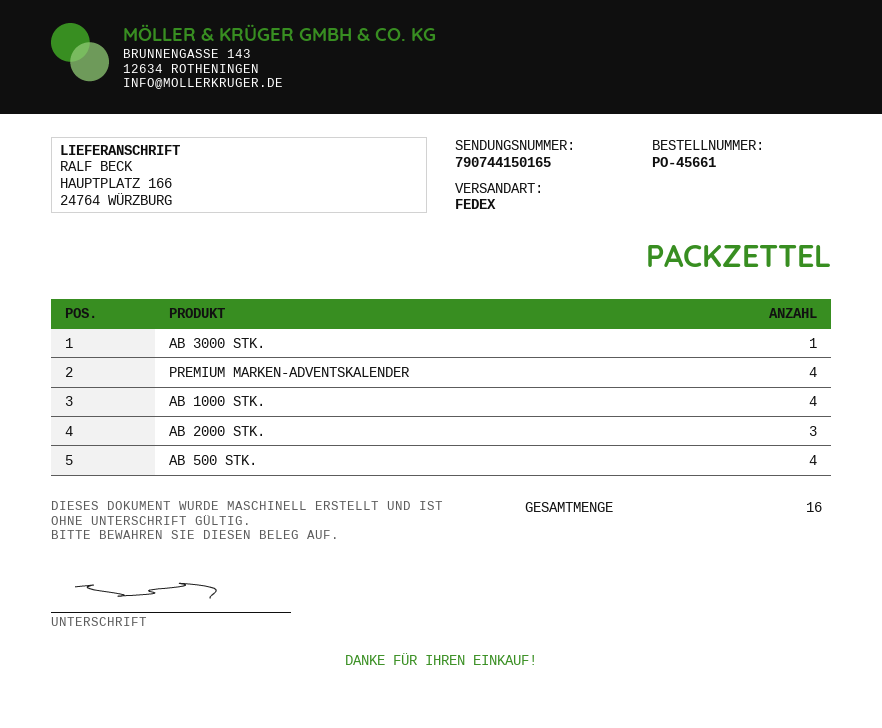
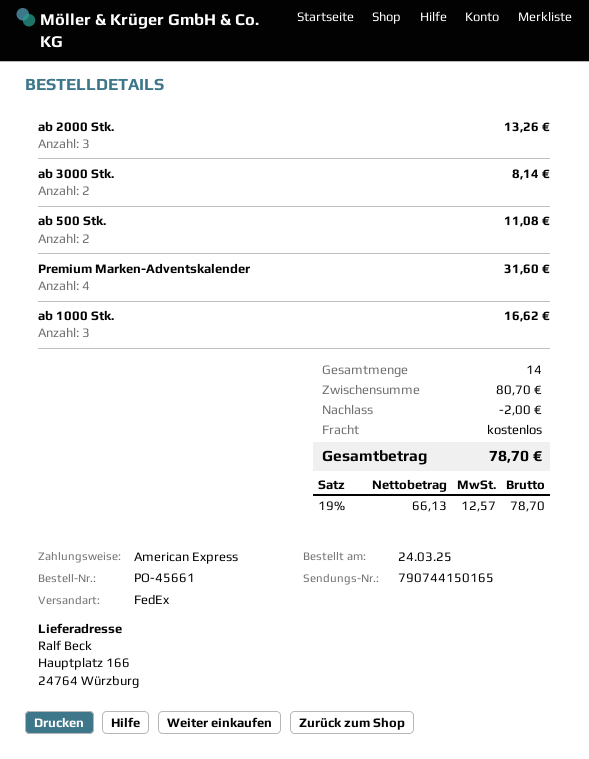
AB 3000 STK.: 1 -> 2
AB 1000 STK.: 4 -> 3
AB 500 STK.: 4 -> 2
total quantity: 16 -> 14

